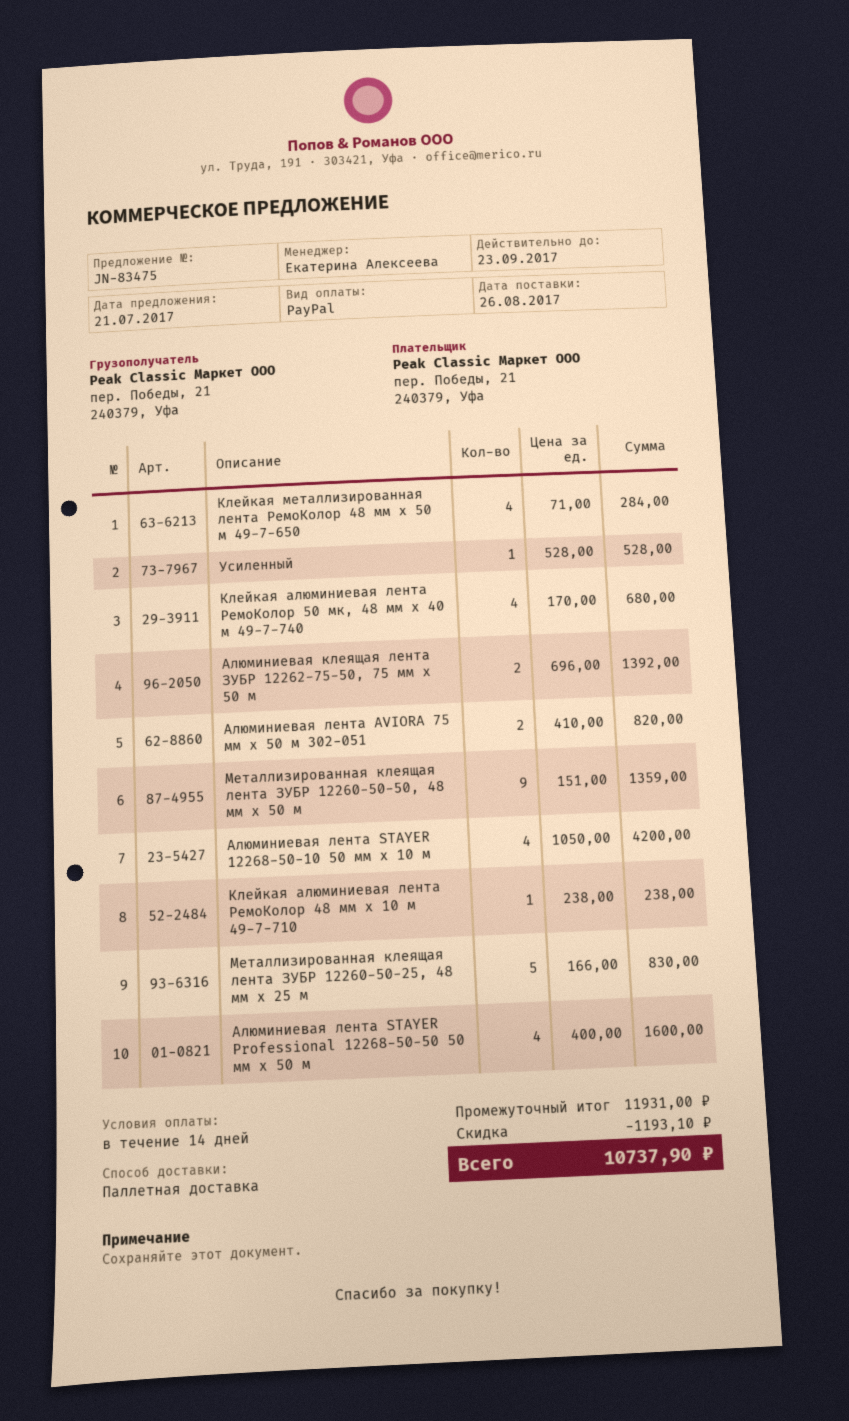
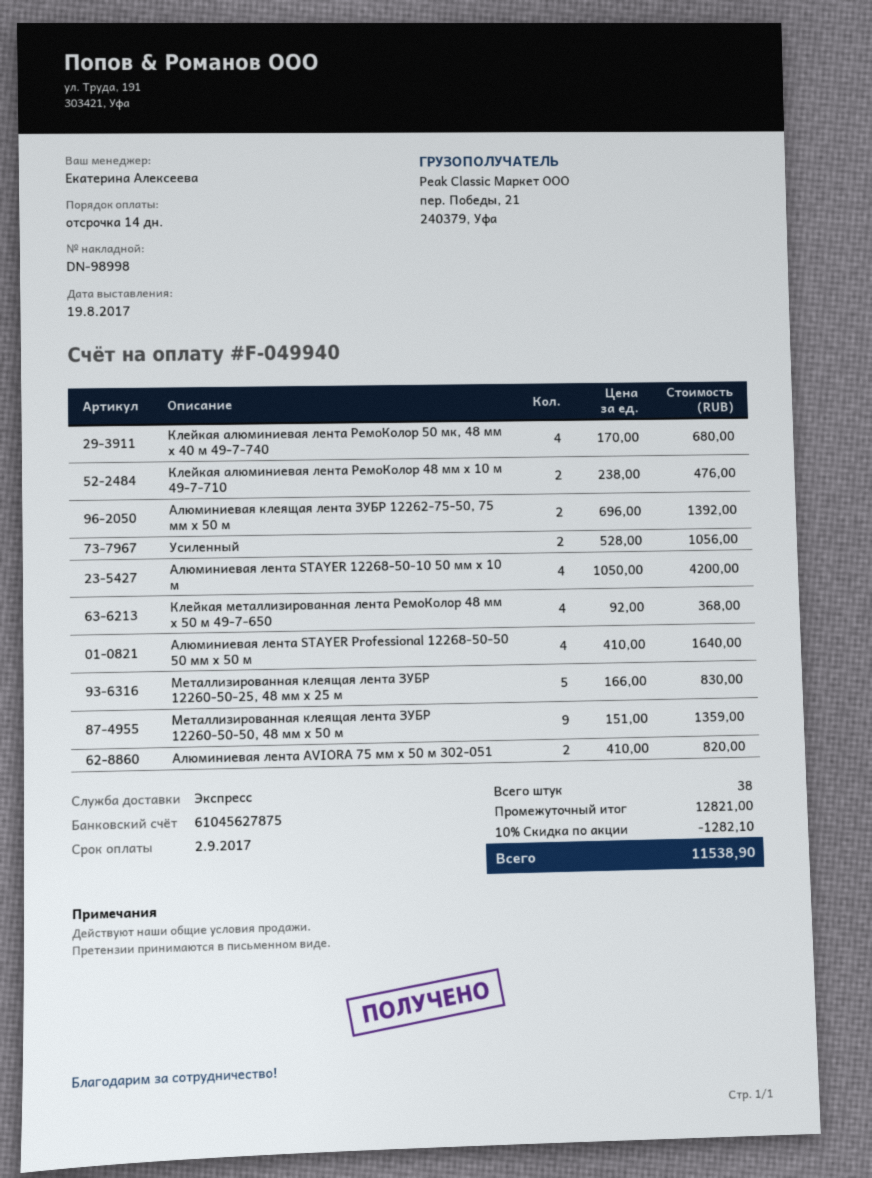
shipping method: pallet freight -> express
Клейкая металлизированная лента РемоКолор 48 мм х 50 м 49-7-650: 4 x 71.00 = 284.00 -> 4 x 92.00 = 368.00
Усиленный: 1 x 528.00 = 528.00 -> 2 x 528.00 = 1056.00
Клейкая алюминиевая лента РемоКолор 48 мм х 10 м 49-7-710: 1 x 238.00 = 238.00 -> 2 x 238.00 = 476.00
Алюминиевая лента STAYER Professional 12268-50-50 50 мм x 50 м: 4 x 400.00 = 1600.00 -> 4 x 410.00 = 1640.00
subtotal: 11931.00 -> 12821.00
discount: 1193.10 -> 1282.10
total: 10737.90 -> 11538.90

